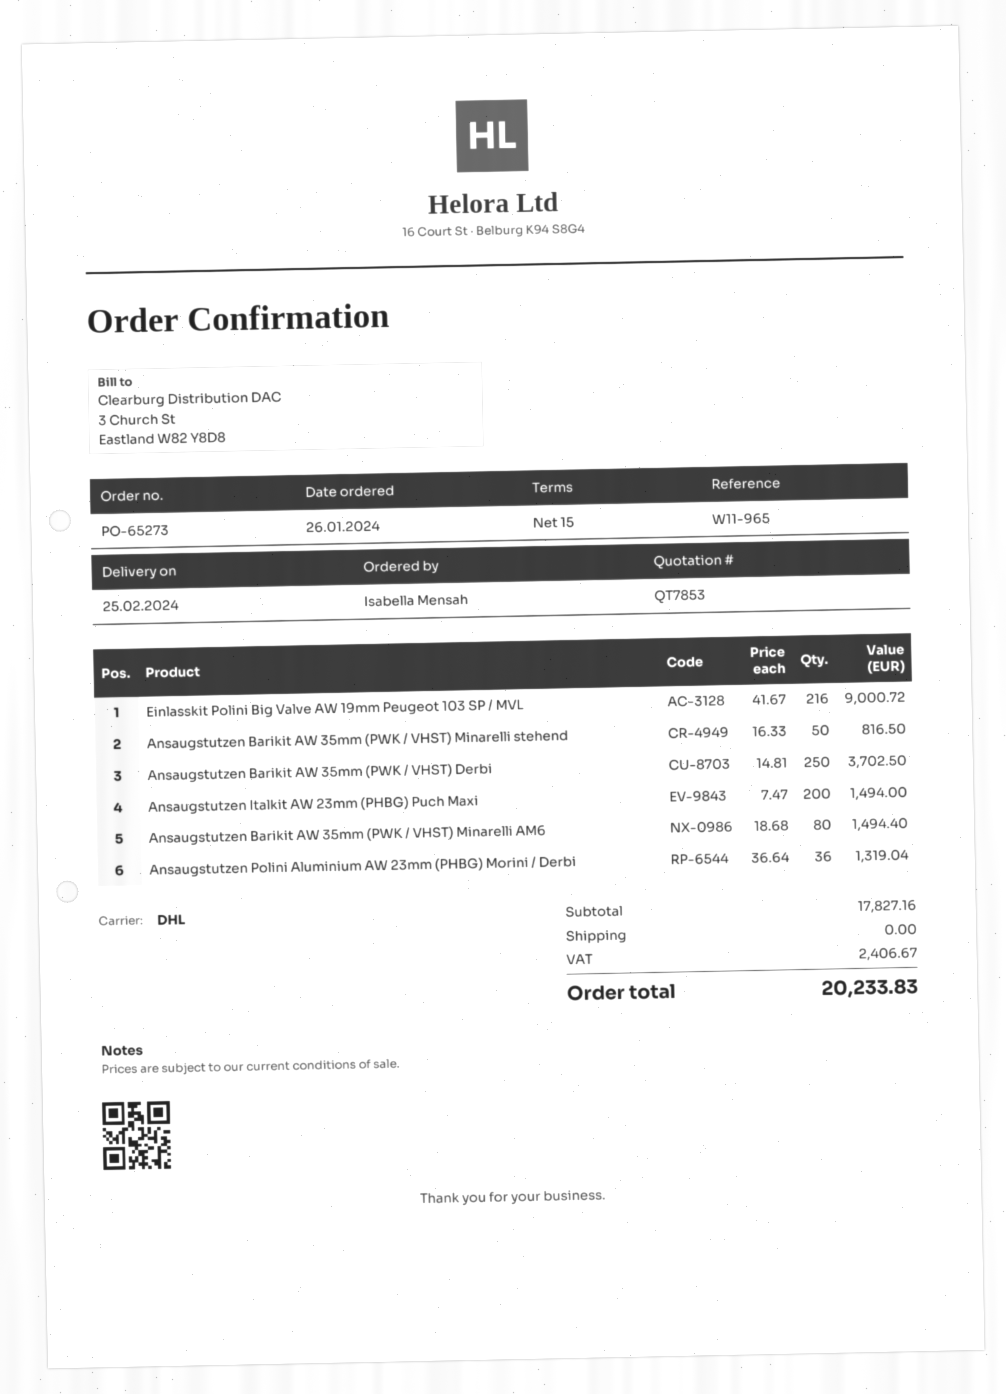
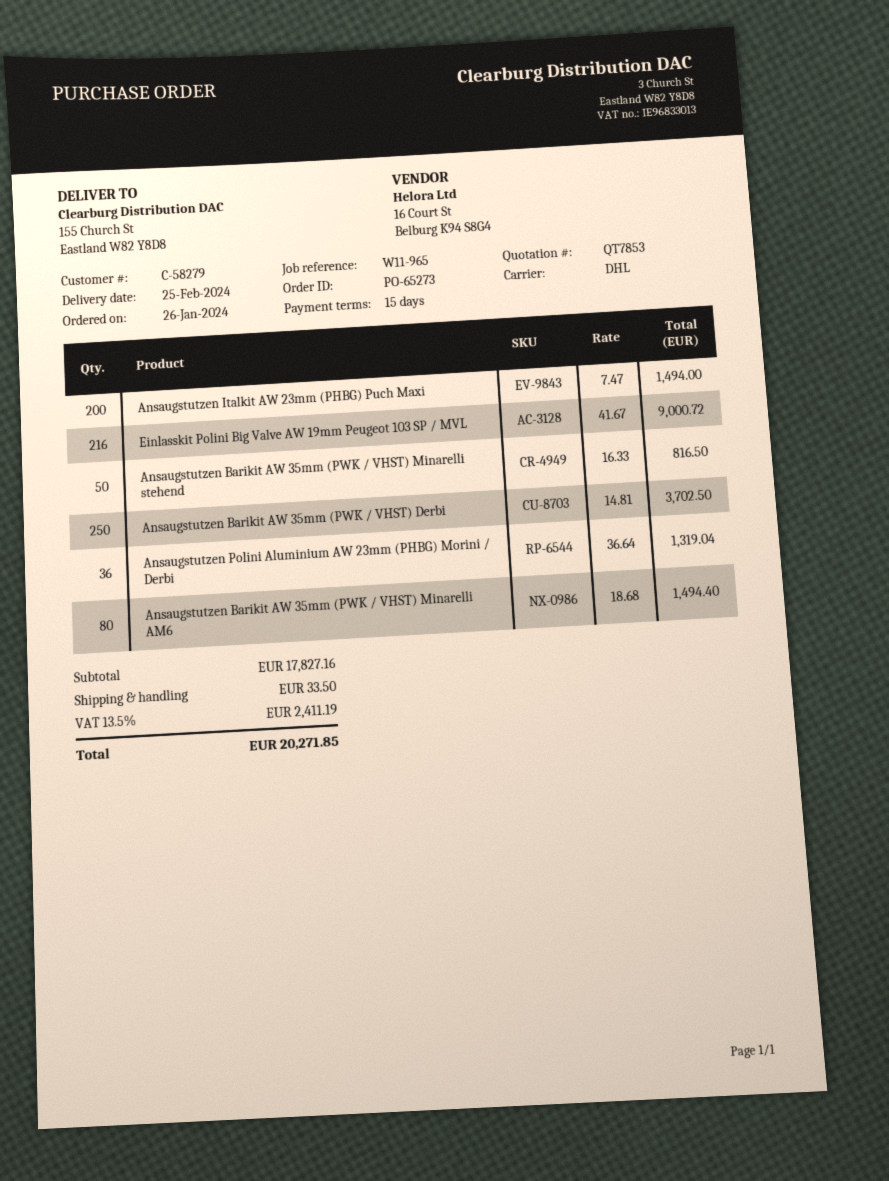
shipping: 0.00 -> 33.50
tax: 2406.67 -> 2411.19
total: 20233.83 -> 20271.85

